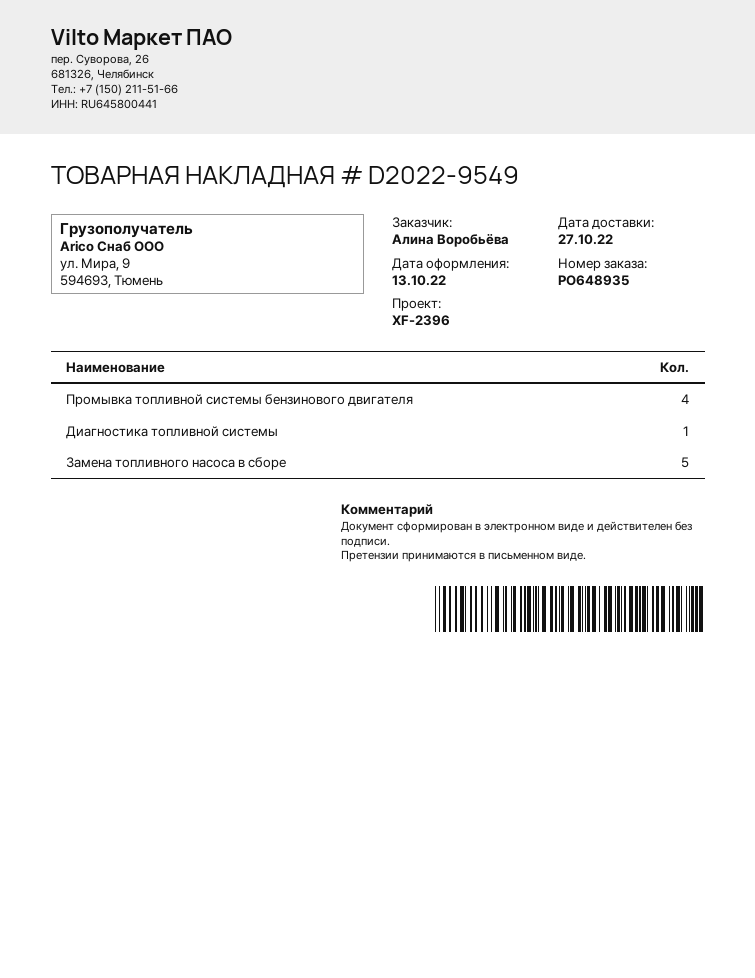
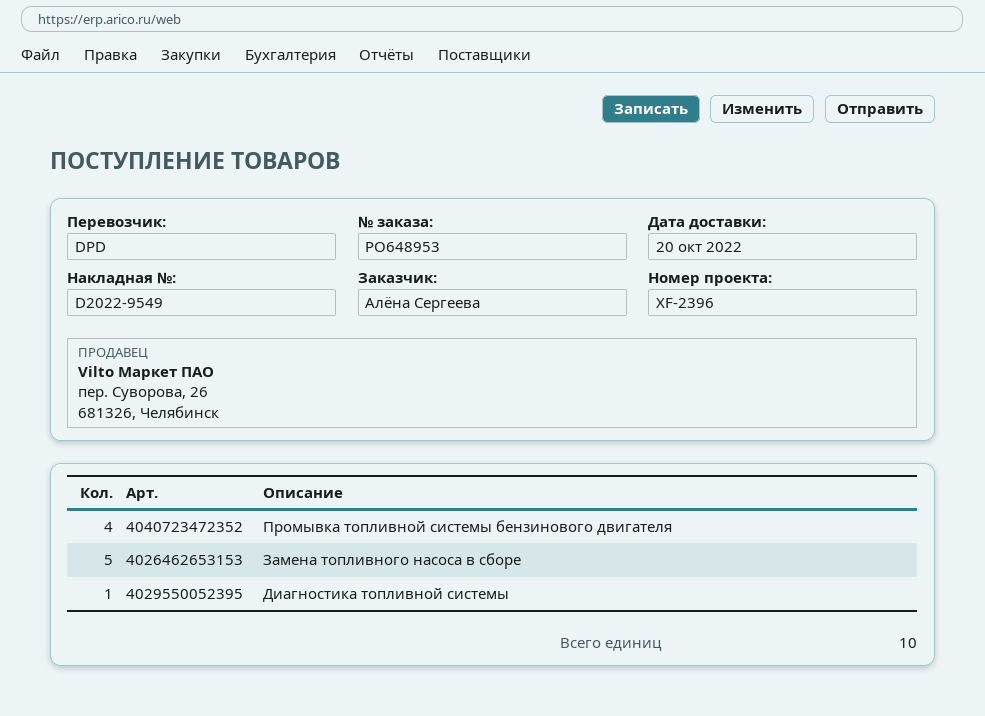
order number: PO648935 -> PO648953
delivery date: 2022-10-27 -> 2022-10-20
ordered by: Алина Воробьёва -> Алёна Сергеева

